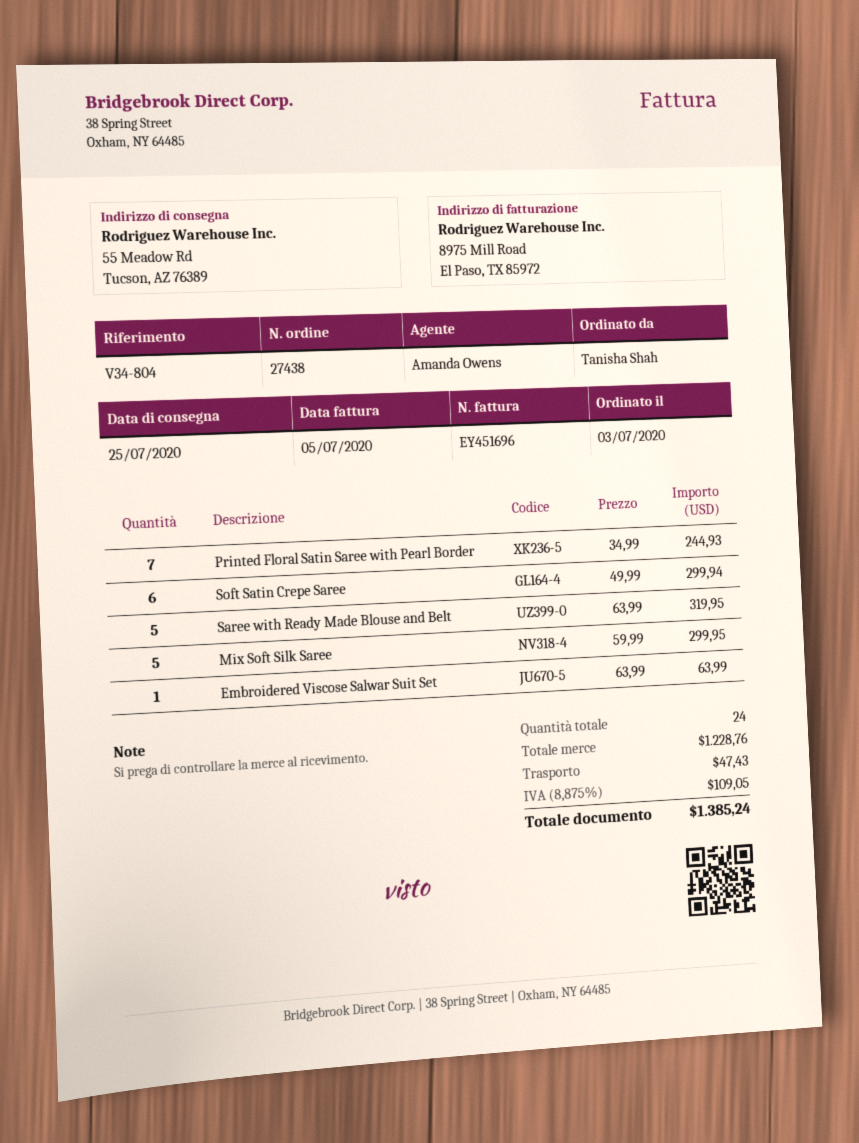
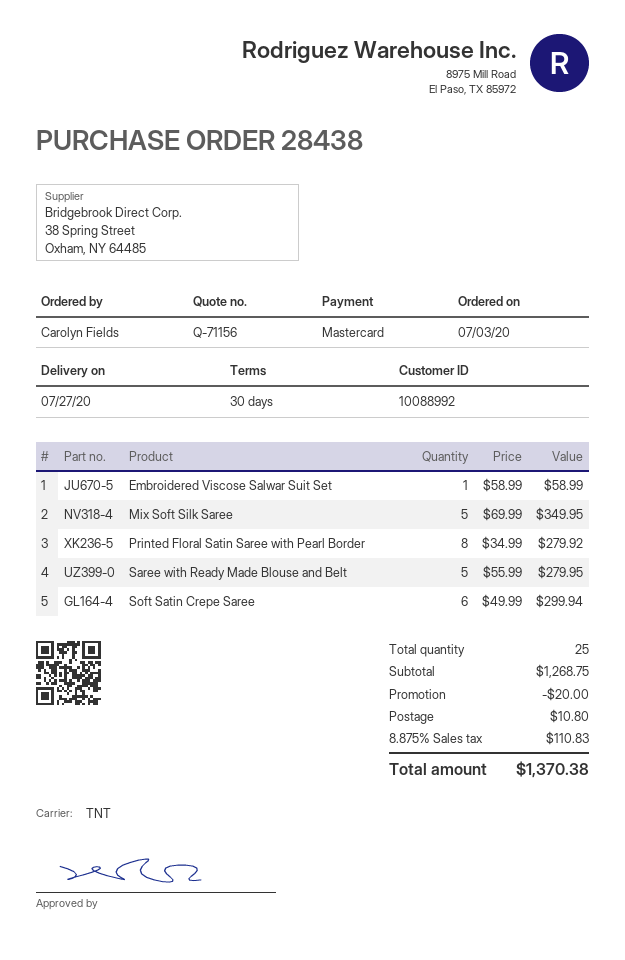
order number: 27438 -> 28438
delivery date: 2020-07-25 -> 2020-07-27
ordered by: Tanisha Shah -> Carolyn Fields
Printed Floral Satin Saree with Pearl Border: 7 x 34.99 = 244.93 -> 8 x 34.99 = 279.92
Saree with Ready Made Blouse and Belt: 5 x 63.99 = 319.95 -> 5 x 55.99 = 279.95
Mix Soft Silk Saree: 5 x 59.99 = 299.95 -> 5 x 69.99 = 349.95
Embroidered Viscose Salwar Suit Set: 1 x 63.99 = 63.99 -> 1 x 58.99 = 58.99
total quantity: 24 -> 25
subtotal: 1228.76 -> 1268.75
discount: none -> 20.00
shipping: 47.43 -> 10.80
tax: 8.875% = 109.05 -> 8.875% = 110.83
total: 1385.24 -> 1370.38

